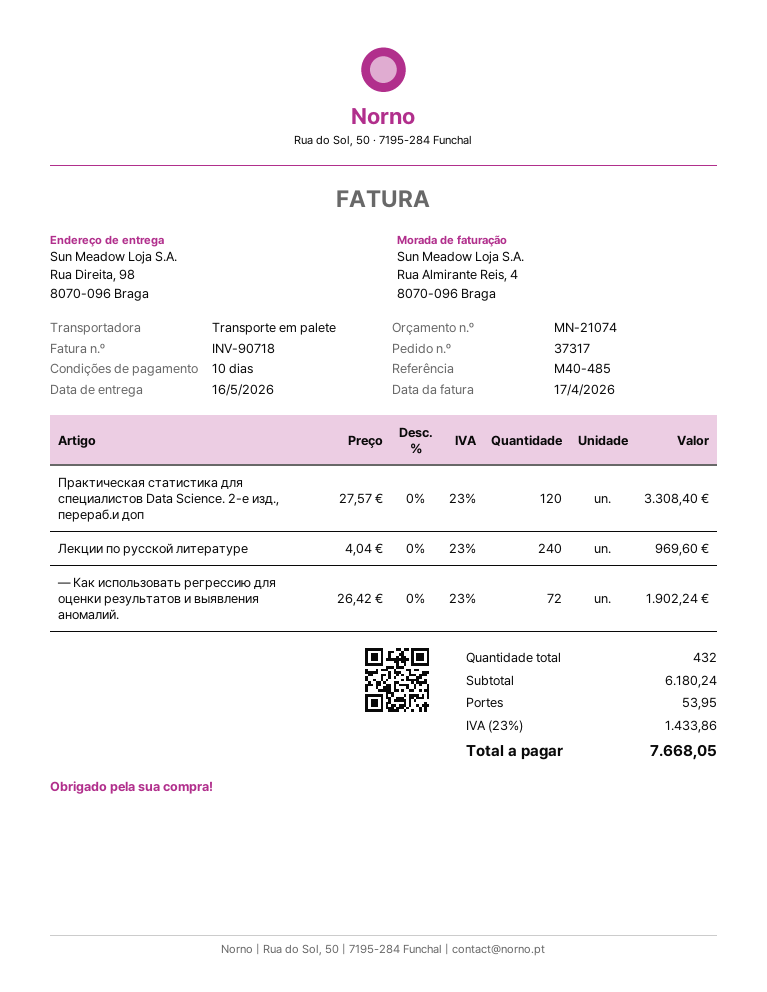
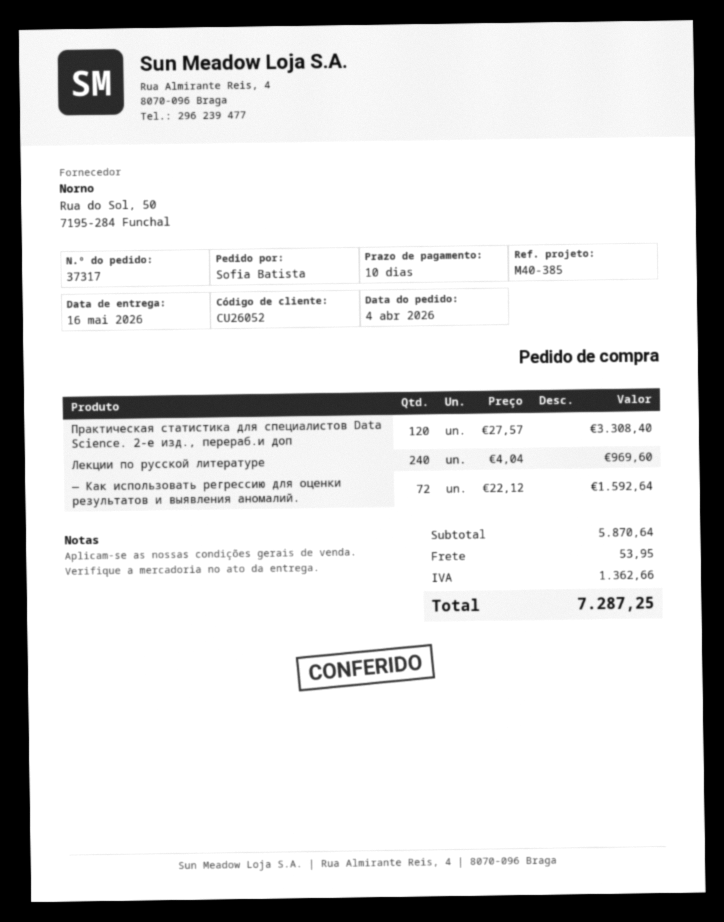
reference: M40-485 -> M40-385
— Как использовать регрессию для оценки результатов и выявления аномалий.: 72 x 26.42 = 1902.24 -> 72 x 22.12 = 1592.64
subtotal: 6180.24 -> 5870.64
tax: 1433.86 -> 1362.66
total: 7668.05 -> 7287.25

